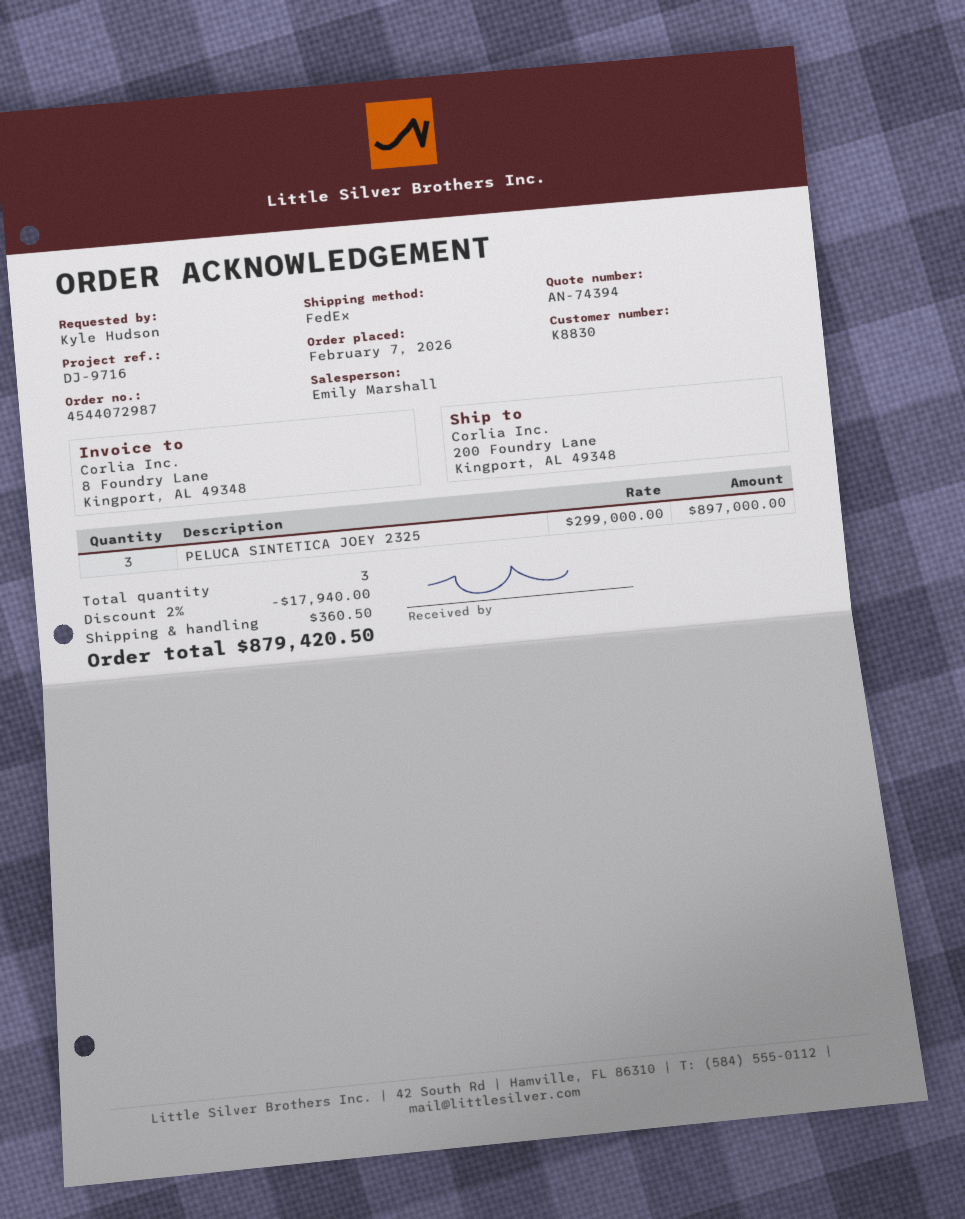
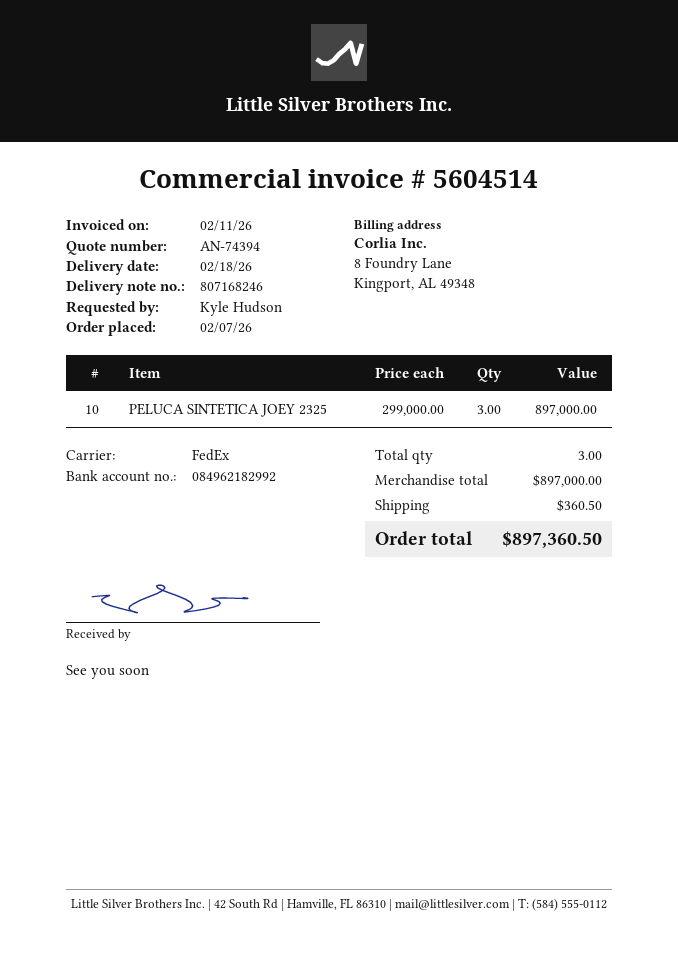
discount: 2% = 17940.00 -> none
total: 879420.50 -> 897360.50

